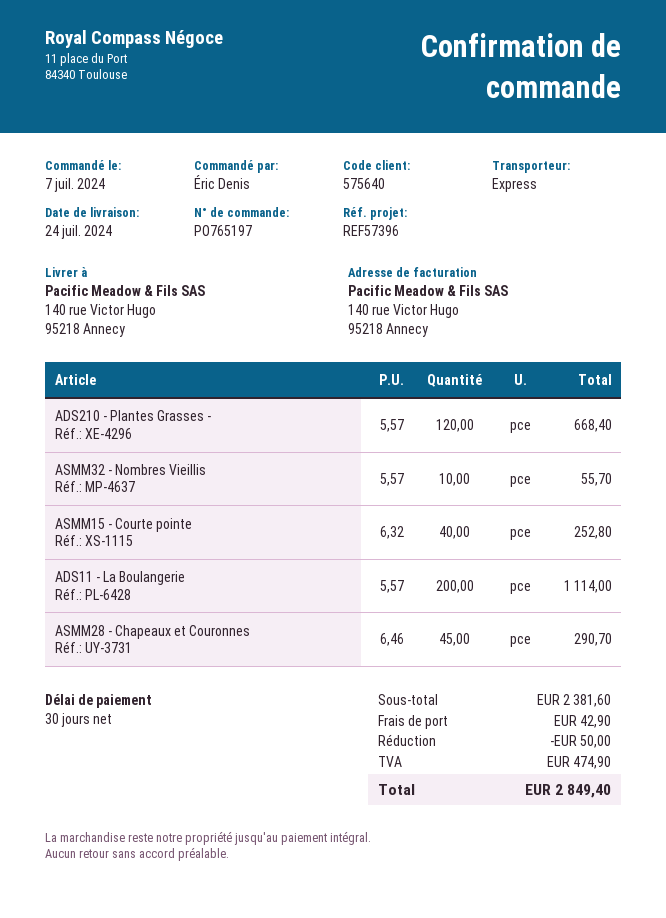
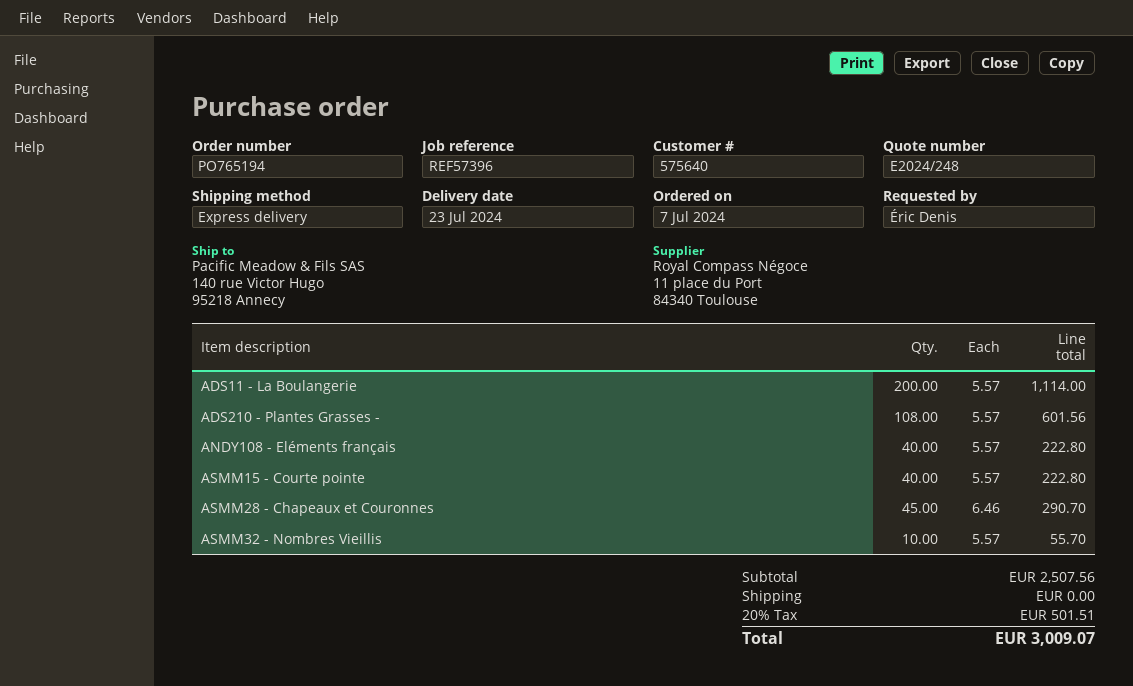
order number: PO765197 -> PO765194
delivery date: 2024-07-24 -> 2024-07-23
ADS210 - Plantes Grasses -: 120 x 5.57 = 668.40 -> 108 x 5.57 = 601.56
ASMM15 - Courte pointe: 40 x 6.32 = 252.80 -> 40 x 5.57 = 222.80
ANDY108 - Eléments français: none -> 40 x 5.57 = 222.80
subtotal: 2381.60 -> 2507.56
discount: 50.00 -> none
shipping: 42.90 -> 0.00
tax: 474.90 -> 501.51
total: 2849.40 -> 3009.07

